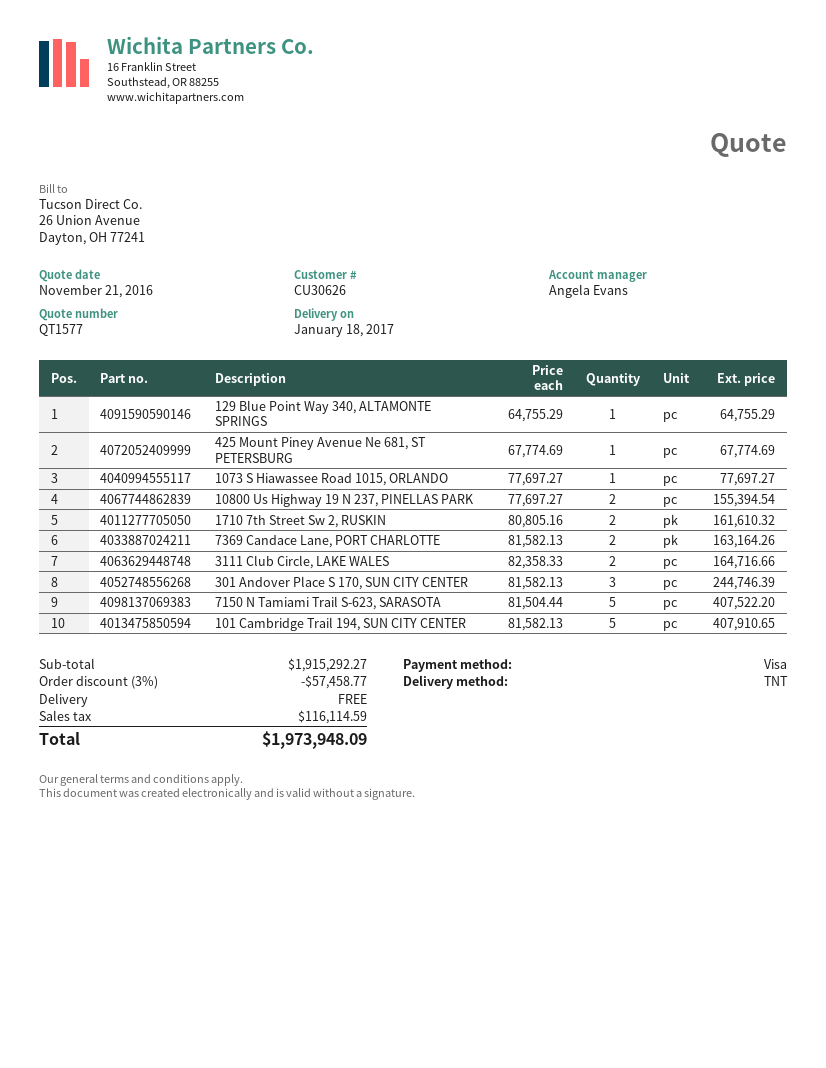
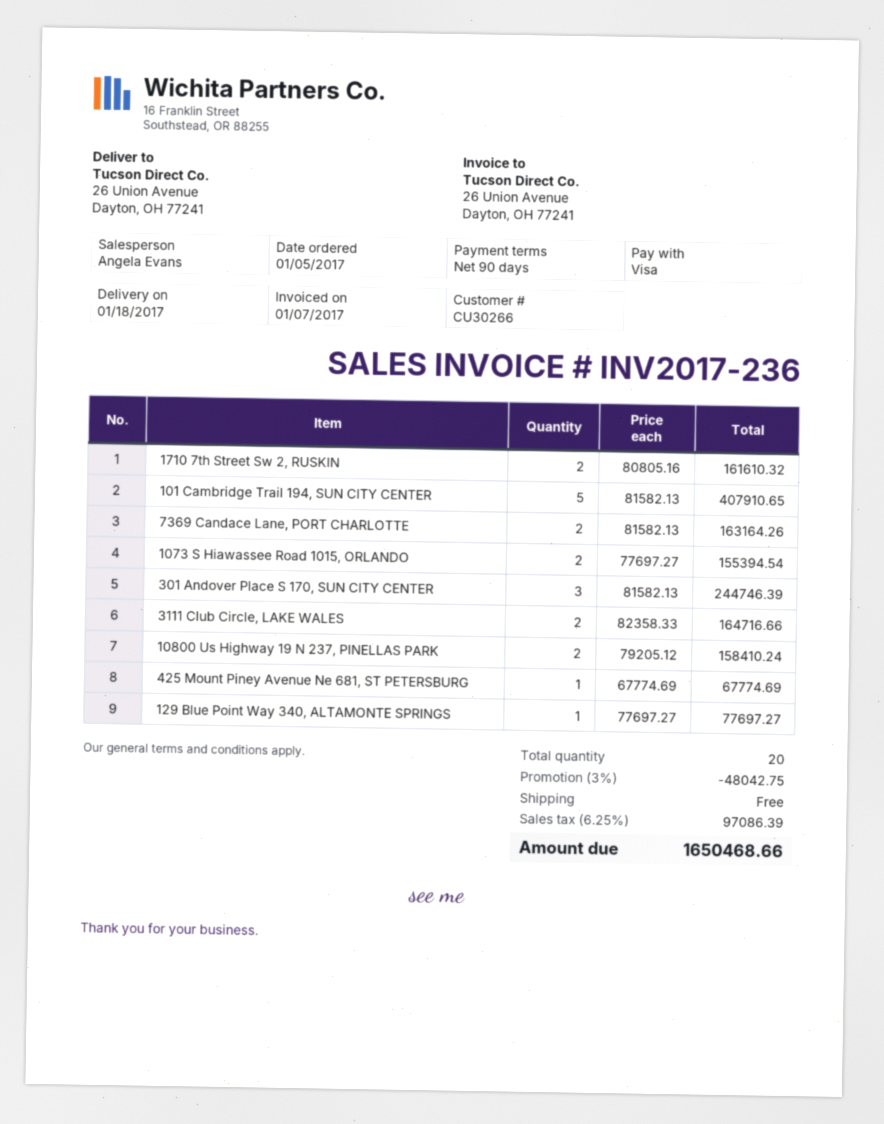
customer number: CU30626 -> CU30266
129 Blue Point Way 340, ALTAMONTE SPRINGS: 1 x 64755.29 = 64755.29 -> 1 x 77697.27 = 77697.27
1073 S Hiawassee Road 1015, ORLANDO: 1 x 77697.27 = 77697.27 -> 2 x 77697.27 = 155394.54
10800 Us Highway 19 N 237, PINELLAS PARK: 2 x 77697.27 = 155394.54 -> 2 x 79205.12 = 158410.24
7150 N Tamiami Trail S-623, SARASOTA: 5 x 81504.44 = 407522.20 -> none
discount: 3% = 57458.77 -> 3% = 48042.75
tax: 116114.59 -> 97086.39
total: 1973948.09 -> 1650468.66

